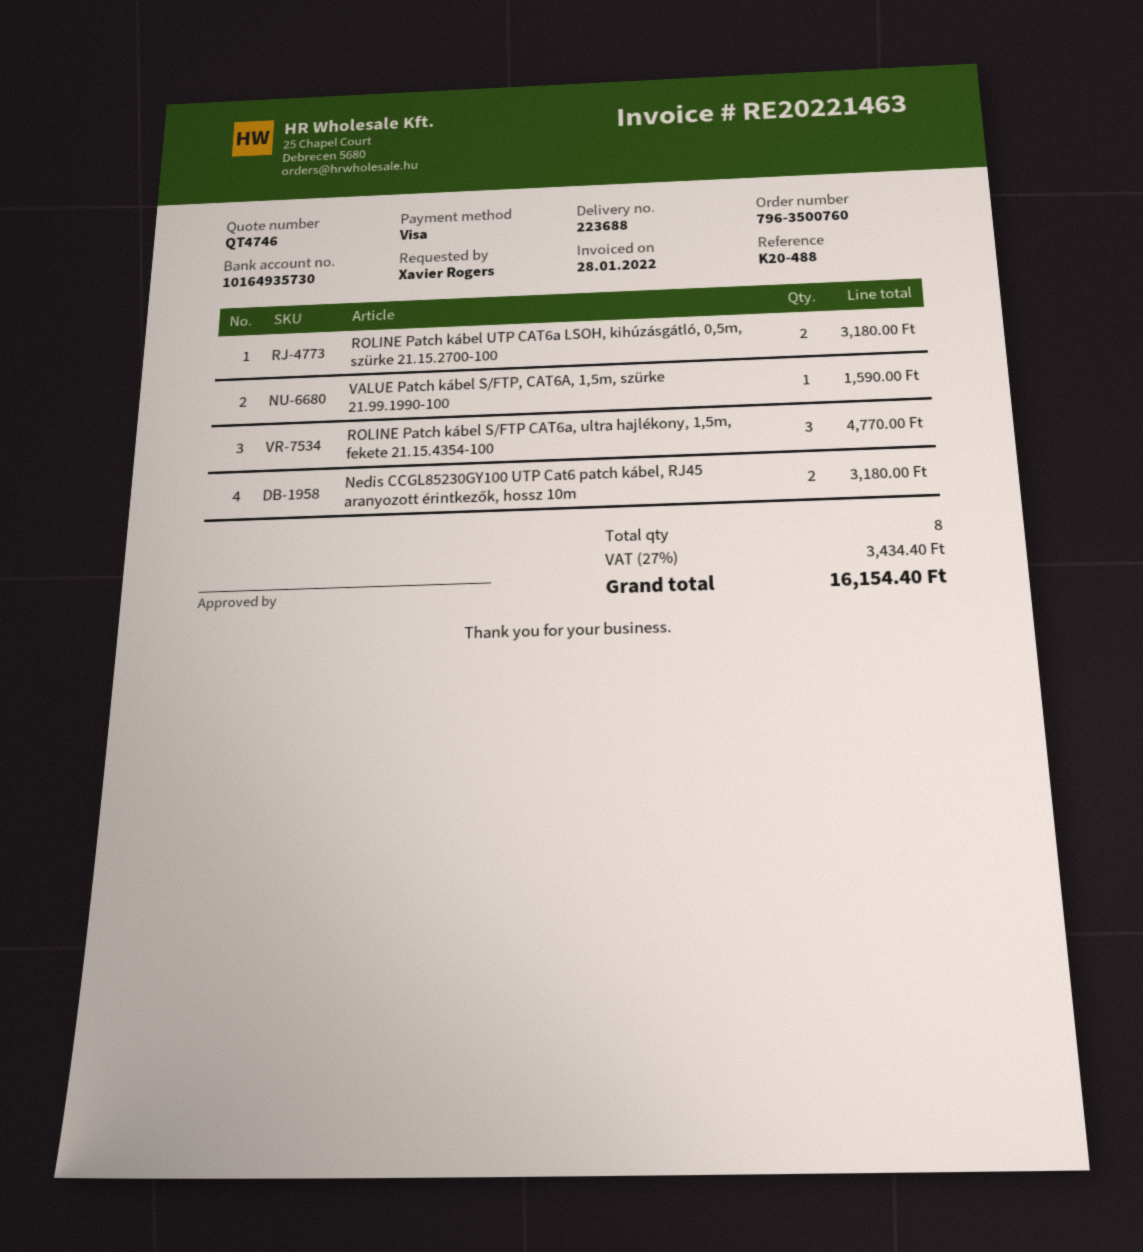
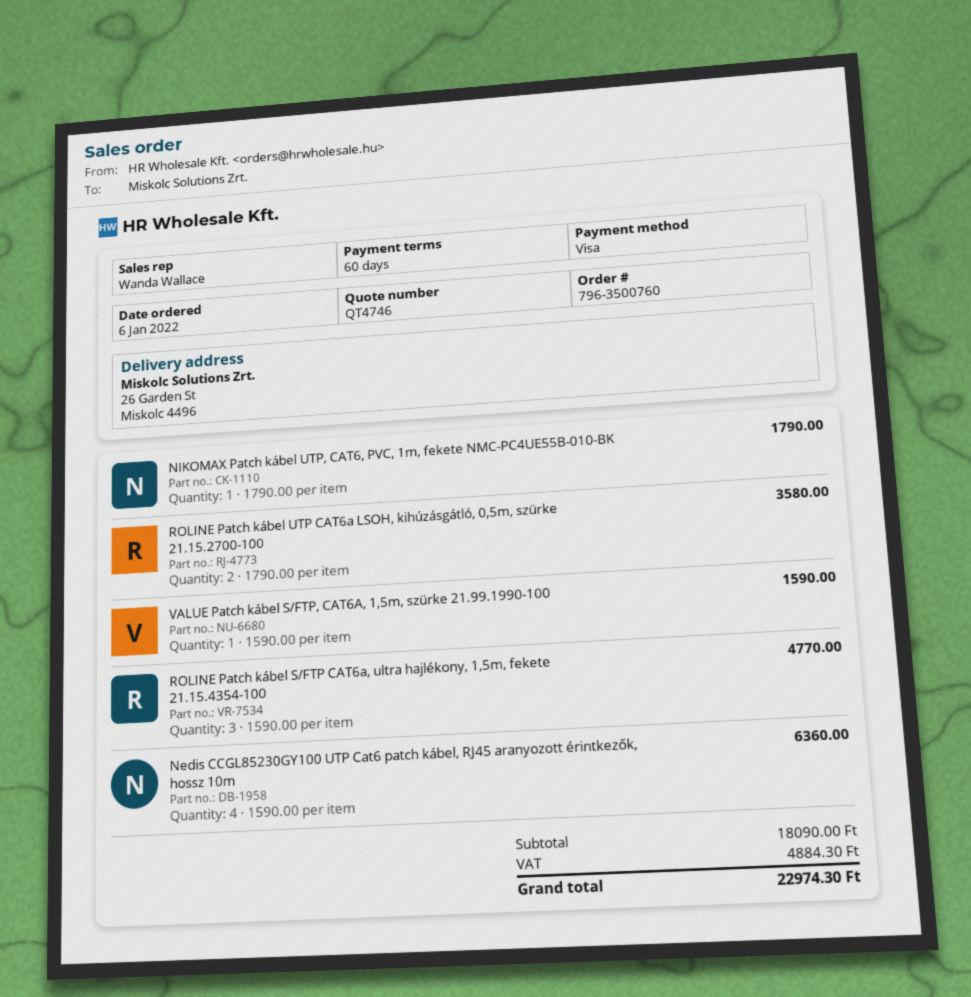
ROLINE Patch kábel UTP CAT6a LSOH, kihúzásgátló, 0,5m, szürke 21.15.2700-100: 2 for 3180.00 -> 2 for 3580.00
Nedis CCGL85230GY100 UTP Cat6 patch kábel, RJ45 aranyozott érintkezők, hossz 10m: 2 for 3180.00 -> 4 for 6360.00
NIKOMAX Patch kábel UTP, CAT6, PVC, 1m, fekete NMC-PC4UE55B-010-BK: none -> 1 for 1790.00
tax: 3434.40 -> 4884.30
total: 16154.40 -> 22974.30

